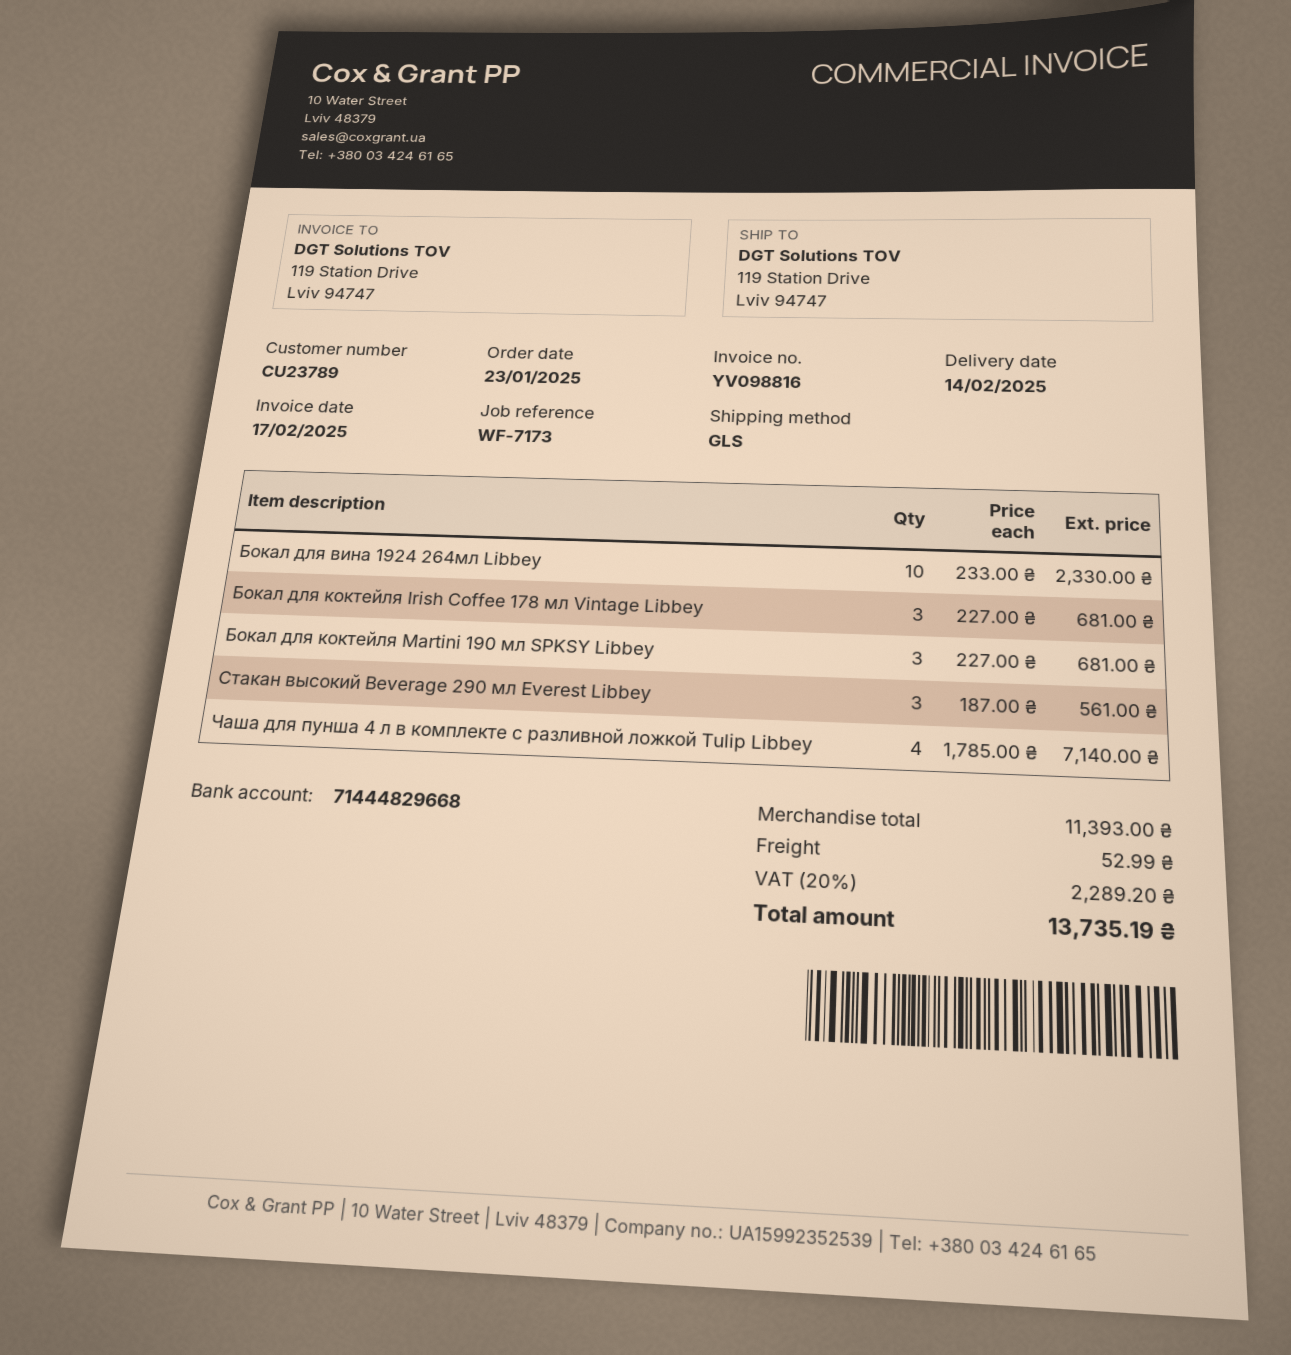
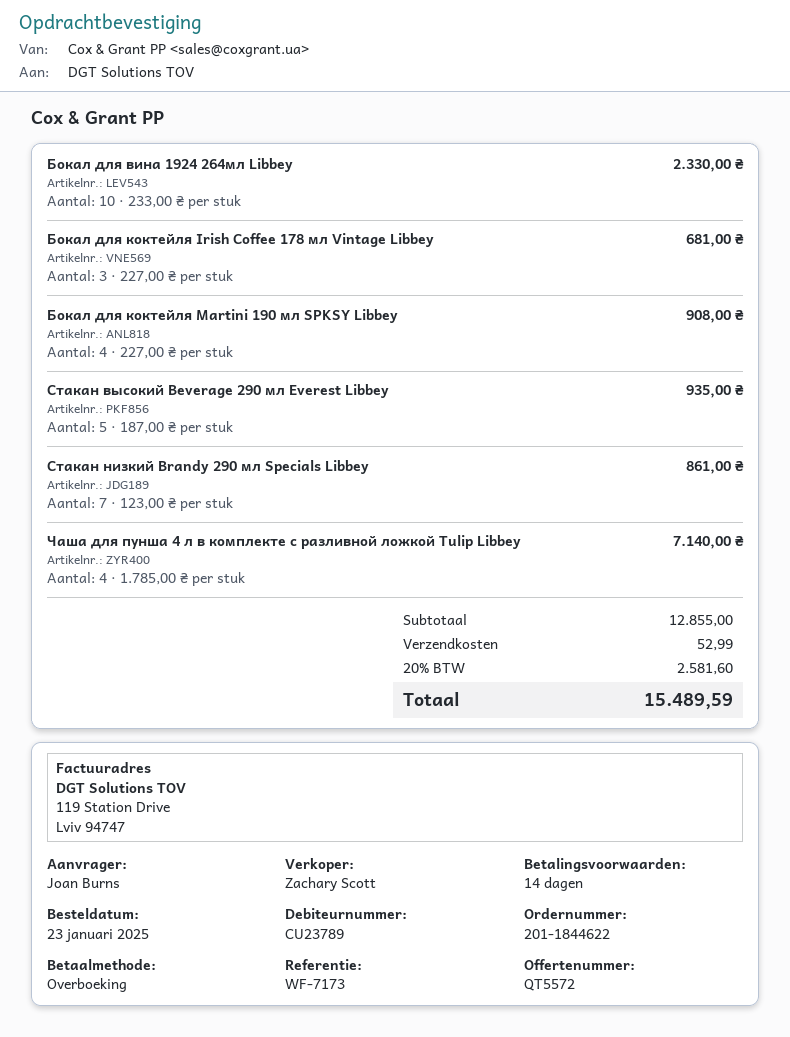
Бокал для коктейля Martini 190 мл SPKSY Libbey: 3 x 227.00 = 681.00 -> 4 x 227.00 = 908.00
Стакан высокий Beverage 290 мл Everest Libbey: 3 x 187.00 = 561.00 -> 5 x 187.00 = 935.00
Стакан низкий Brandy 290 мл Specials Libbey: none -> 7 x 123.00 = 861.00
subtotal: 11393.00 -> 12855.00
tax: 20% = 2289.20 -> 20% = 2581.60
total: 13735.19 -> 15489.59

